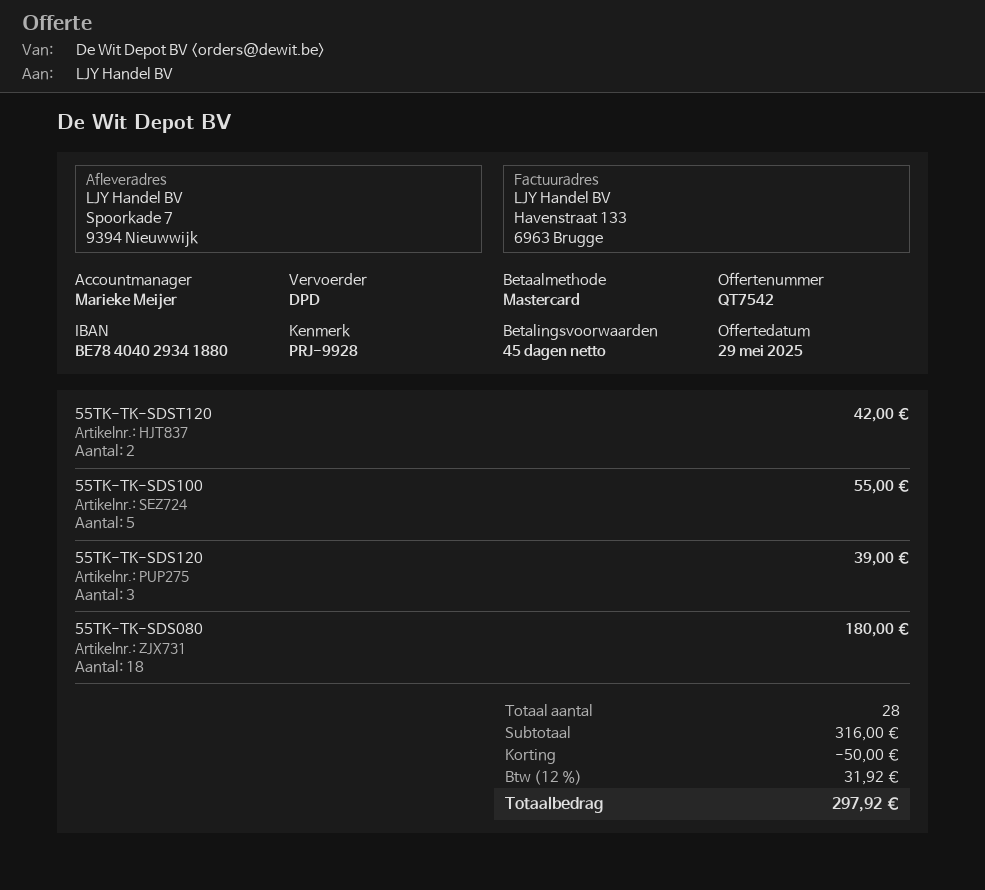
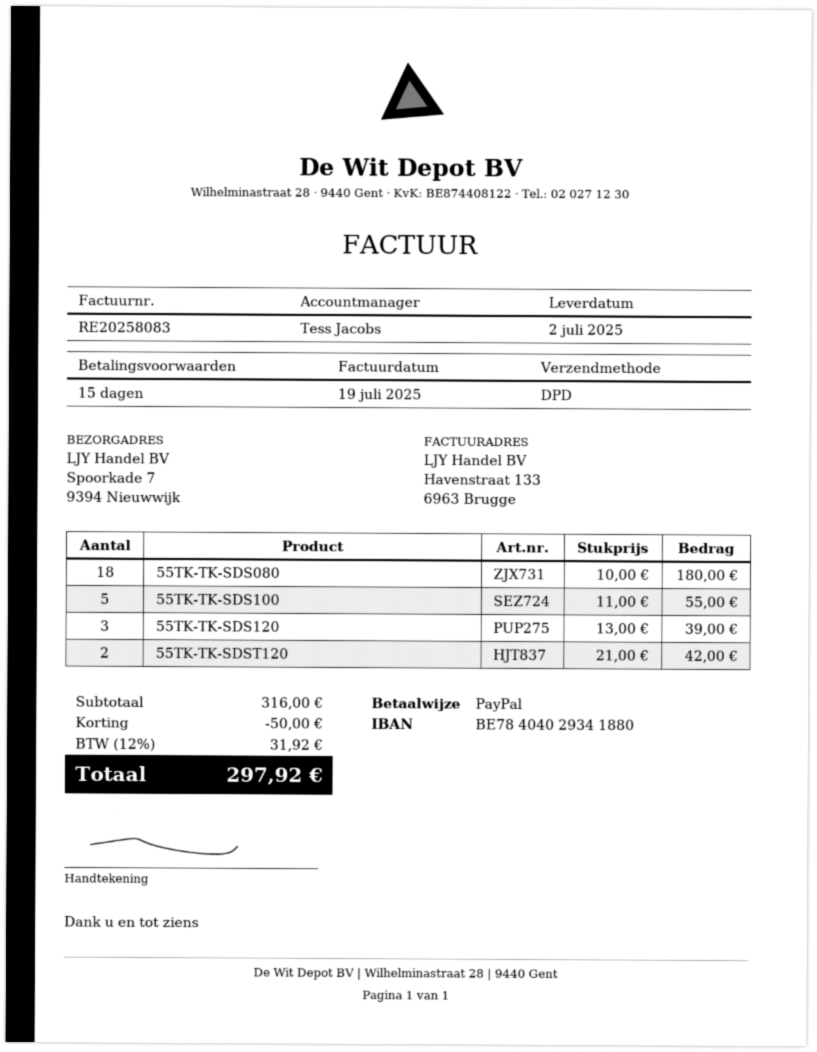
payment terms: 45 days -> 15 days
sales rep: Marieke Meijer -> Tess Jacobs
payment method: Mastercard -> PayPal

